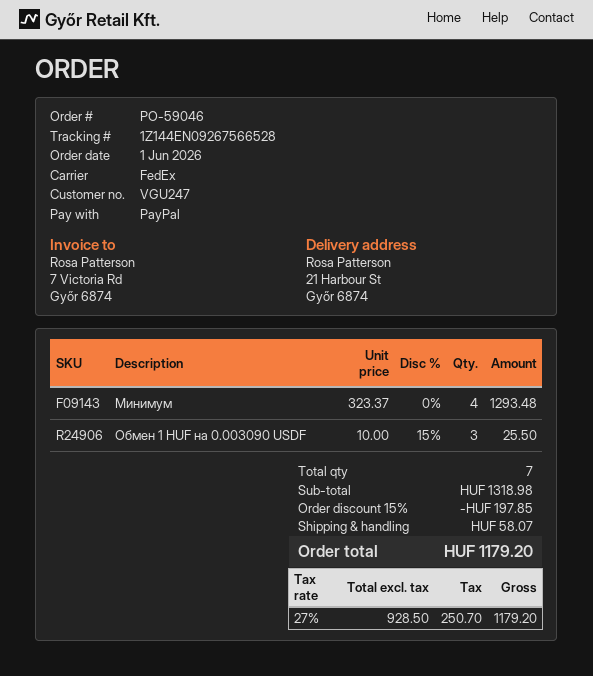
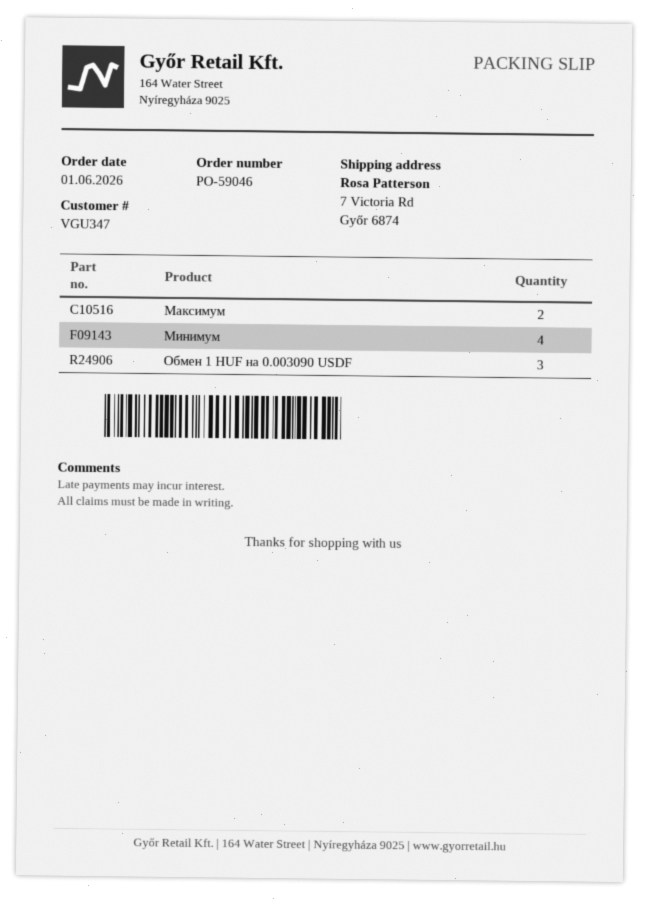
customer number: VGU247 -> VGU347
ship to: 21 Harbour St, Győr 6874 -> 7 Victoria Rd, Győr 6874
Максимум: none -> 2

